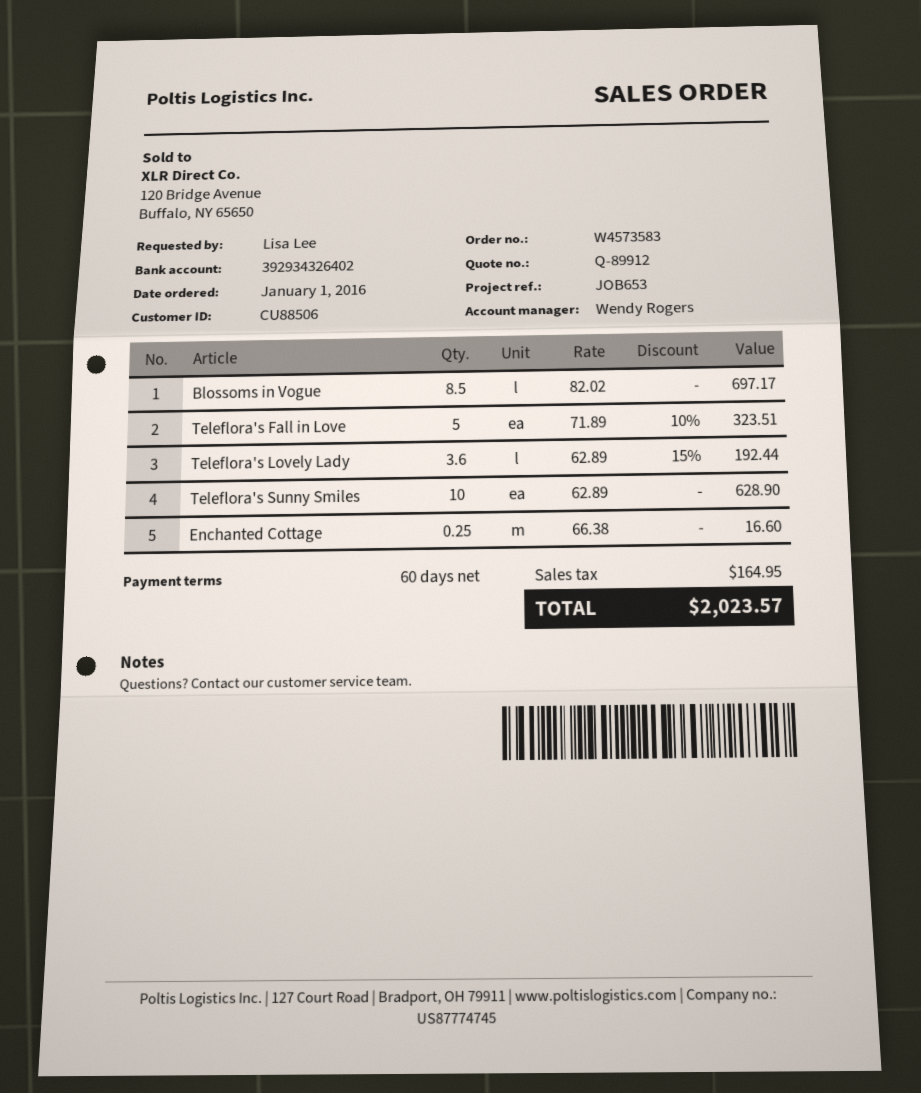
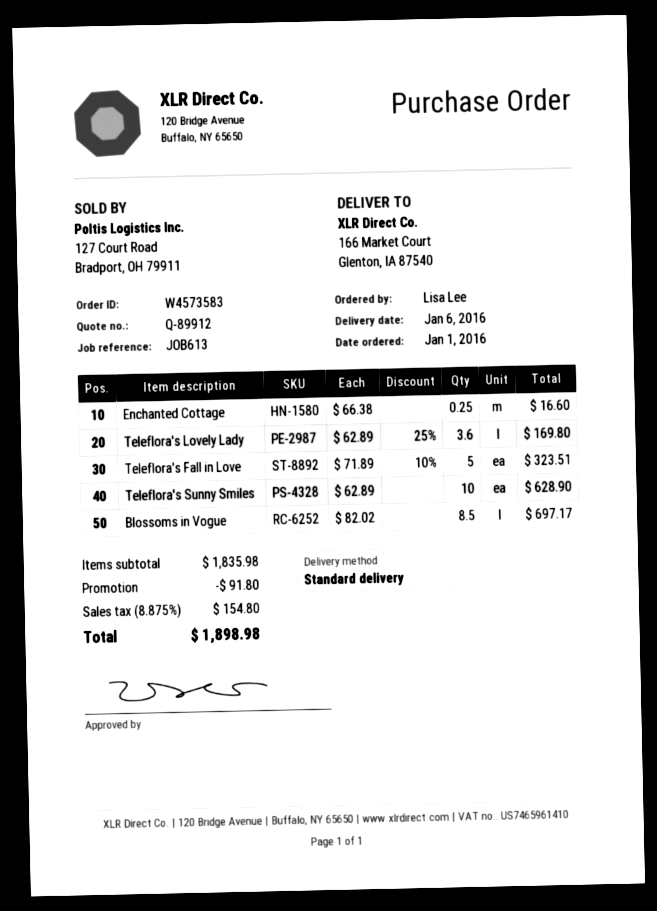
reference: JOB653 -> JOB613
Teleflora's Lovely Lady: 3.6 x 62.89 - 15% = 192.44 -> 3.6 x 62.89 - 25% = 169.80
discount: none -> 91.80
tax: 164.95 -> 154.80
total: 2023.57 -> 1898.98

